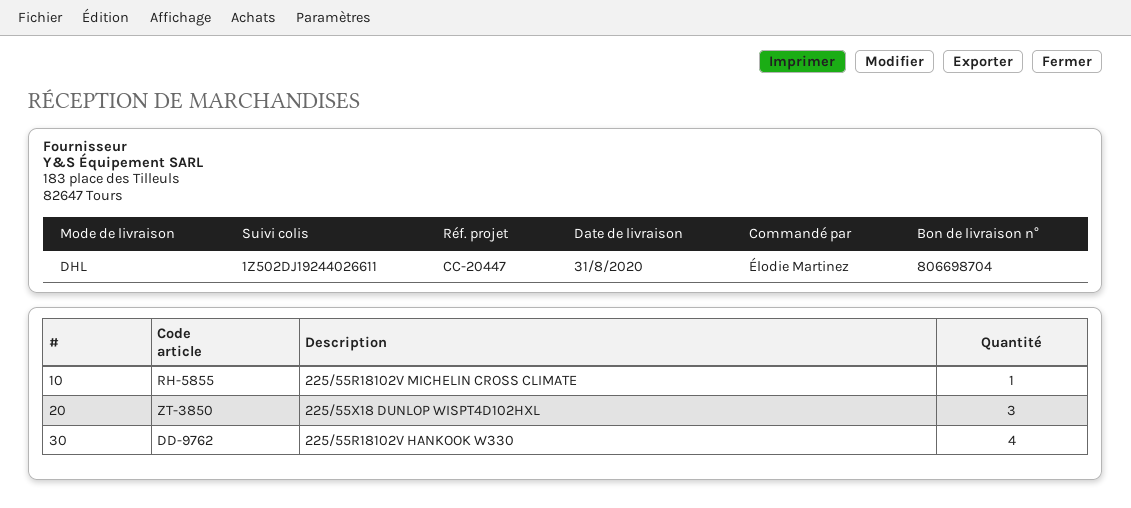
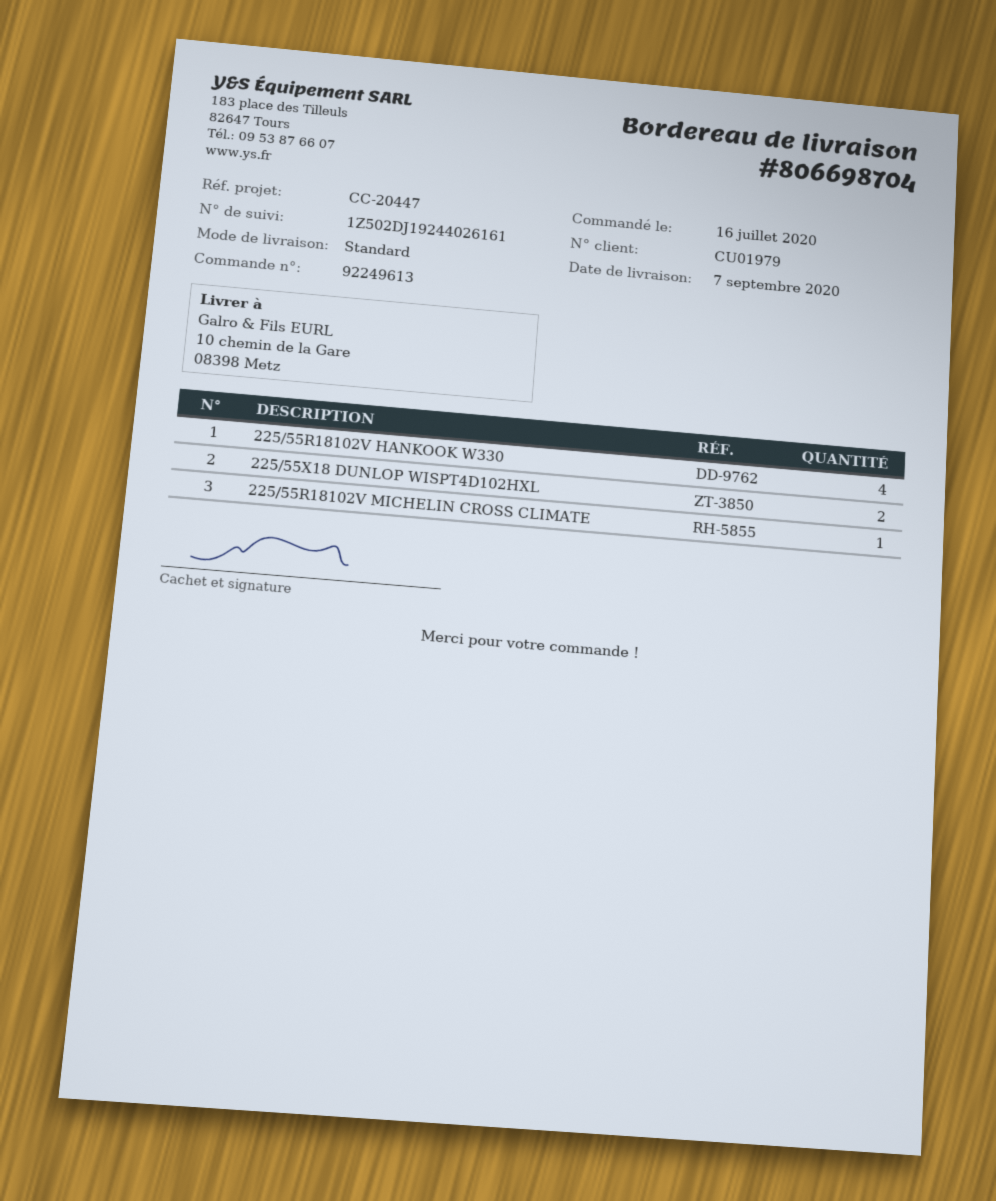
delivery date: 2020-08-31 -> 2020-09-07
shipping method: DHL -> standard
tracking number: 1Z502DJ19244026611 -> 1Z502DJ19244026161
225/55X18 DUNLOP WISPT4D102HXL: 3 -> 2

